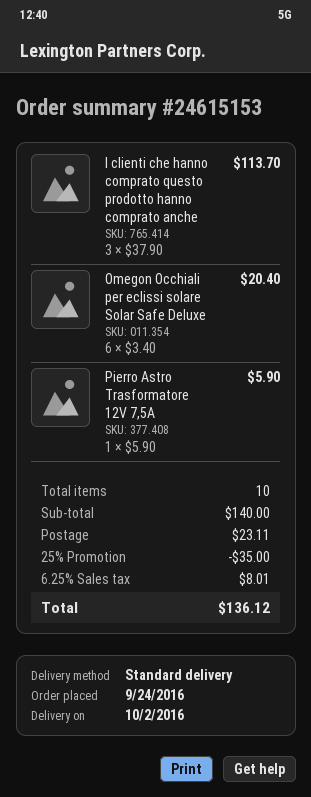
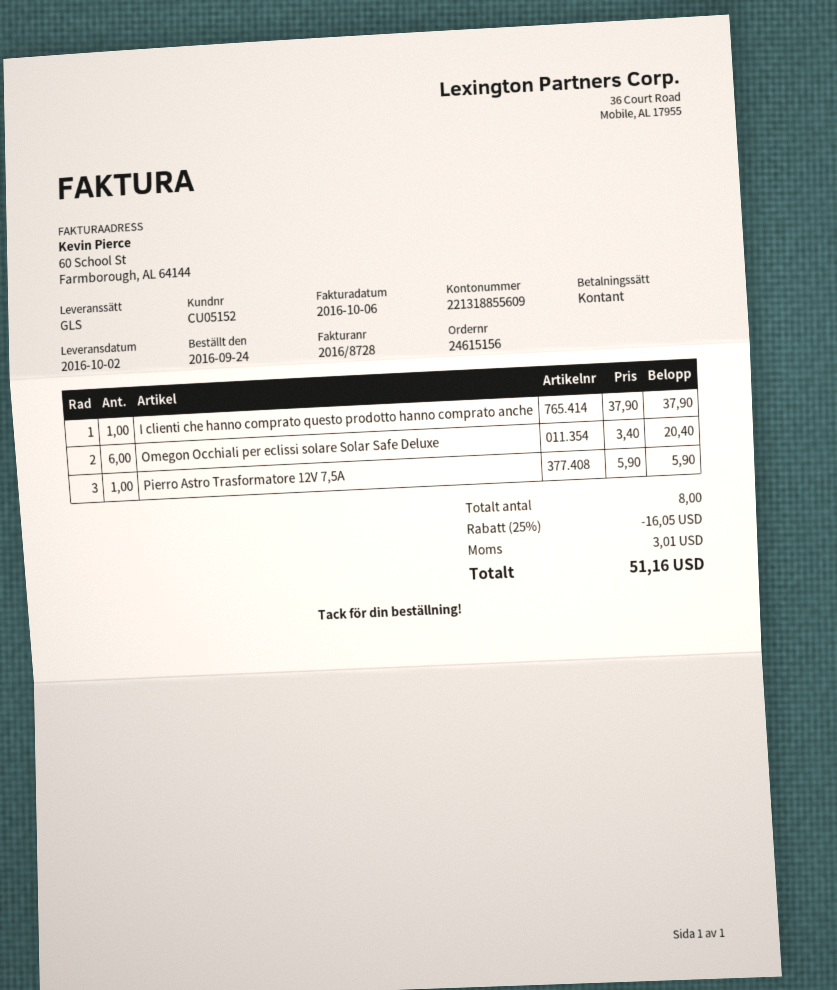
order number: 24615153 -> 24615156
shipping method: standard -> GLS
I clienti che hanno comprato questo prodotto hanno comprato anche: 3 x 37.90 = 113.70 -> 1 x 37.90 = 37.90
total quantity: 10 -> 8
discount: 25% = 35.00 -> 25% = 16.05
shipping: 23.11 -> none
tax: 8.01 -> 3.01
total: 136.12 -> 51.16

